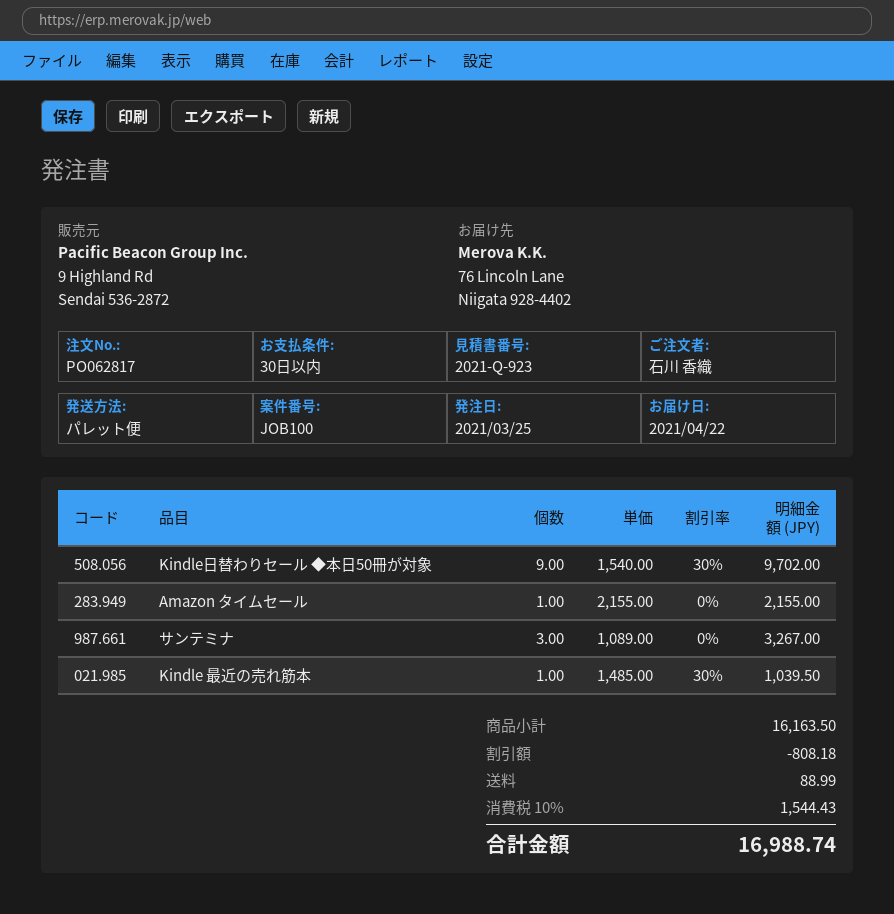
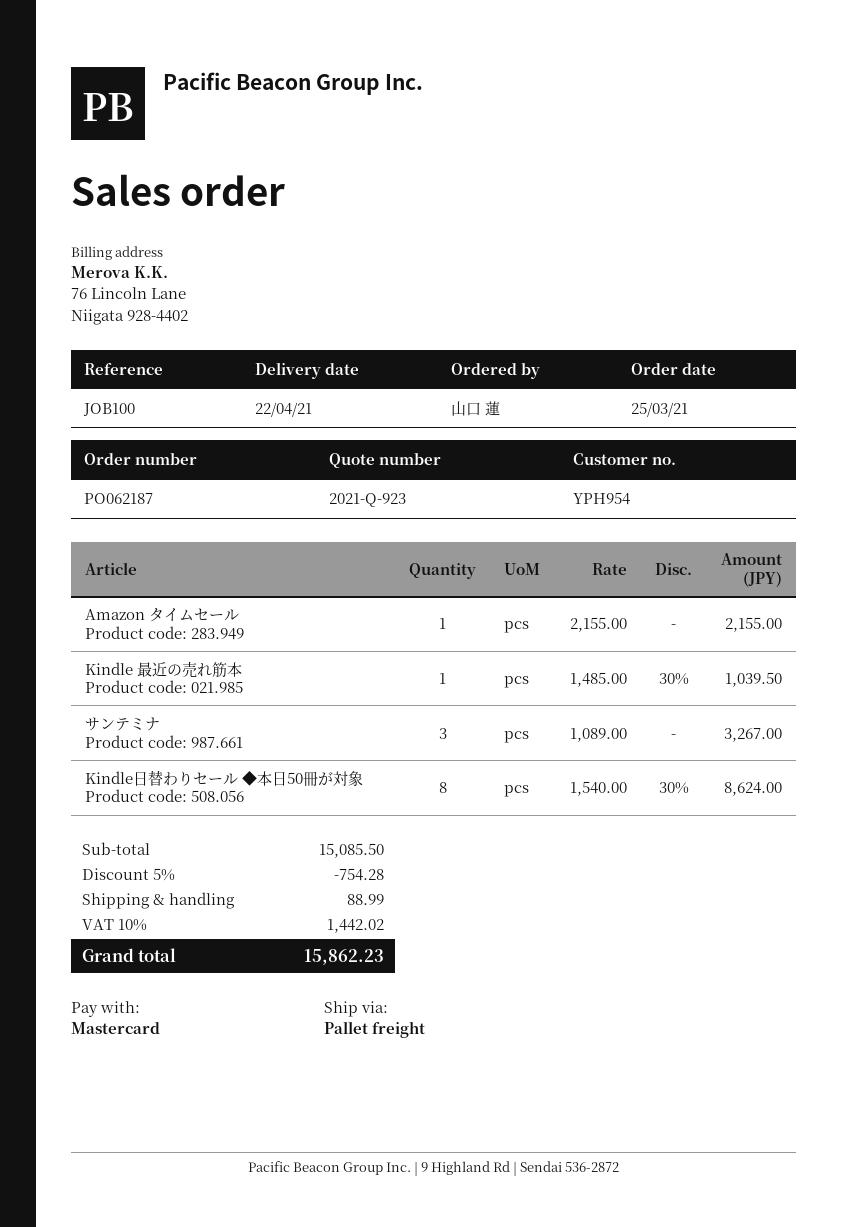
order number: PO062817 -> PO062187
ordered by: 石川 香織 -> 山口 蓮
Kindle日替わりセール ◆本日50冊が対象: 9 x 1540.00 - 30% = 9702.00 -> 8 x 1540.00 - 30% = 8624.00
subtotal: 16163.50 -> 15085.50
discount: 808.18 -> 754.28
tax: 10% = 1544.43 -> 10% = 1442.02
total: 16988.74 -> 15862.23

